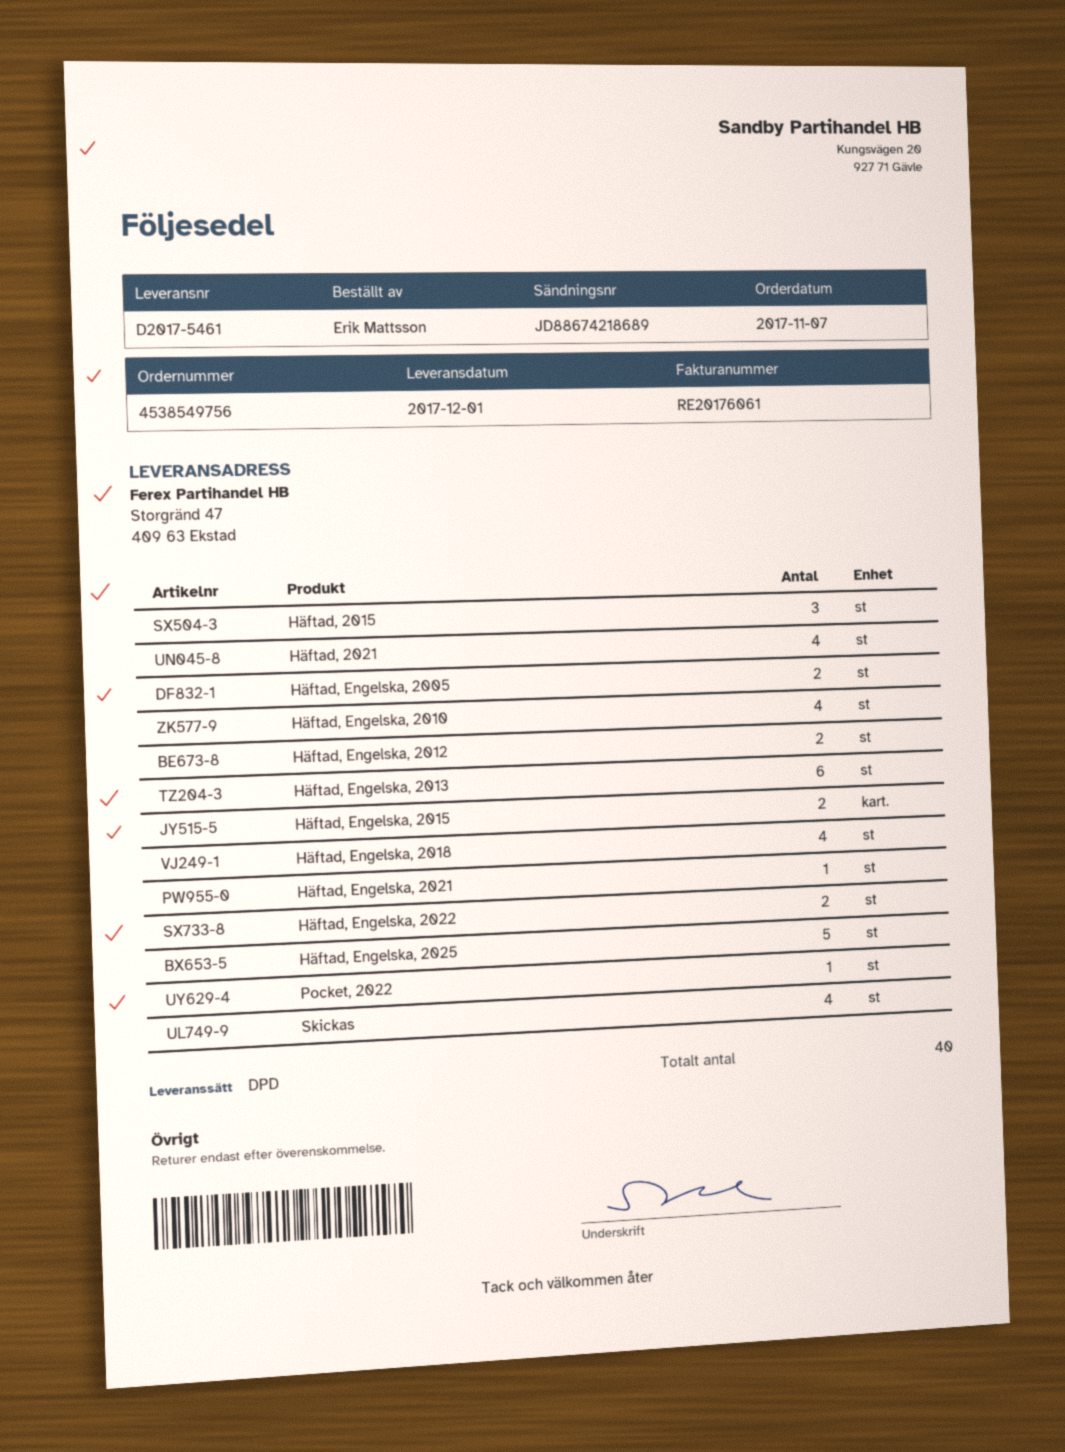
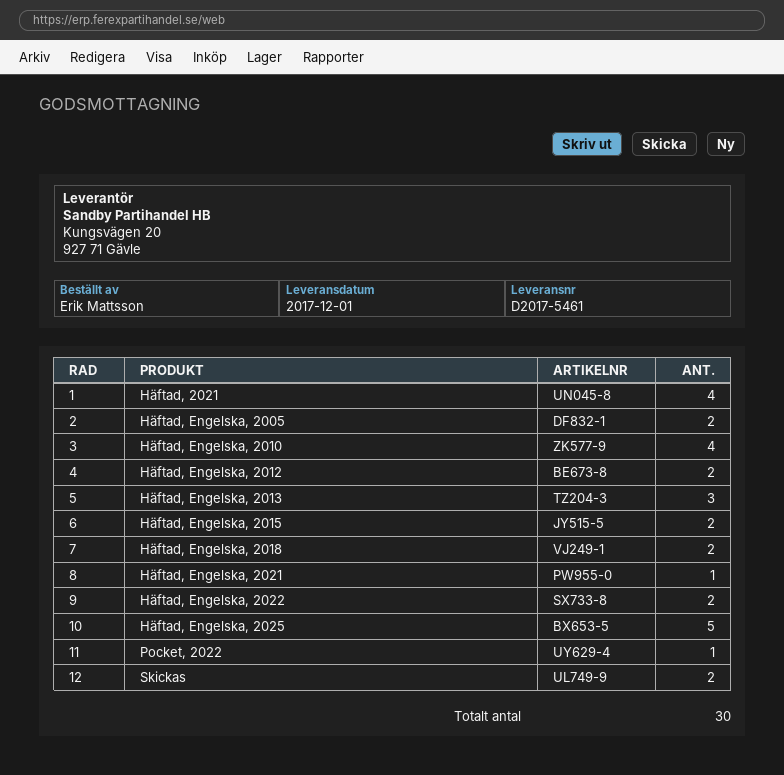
Häftad, 2015: 3 -> none
Häftad, Engelska, 2013: 6 -> 3
Häftad, Engelska, 2018: 4 -> 2
Skickas: 4 -> 2
total quantity: 40 -> 30

